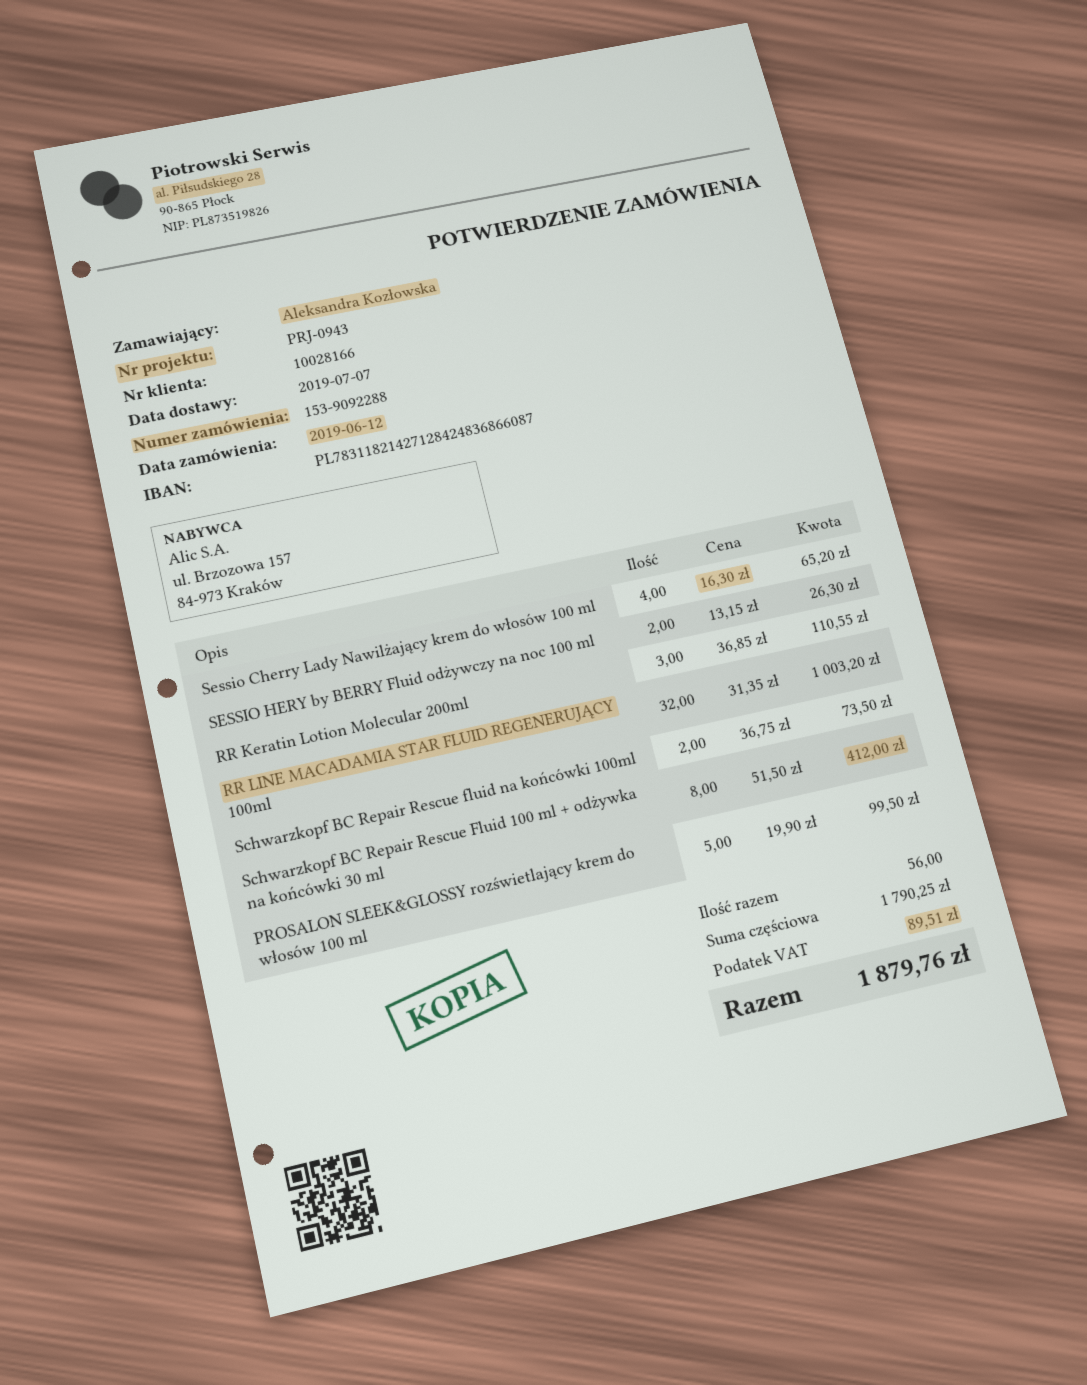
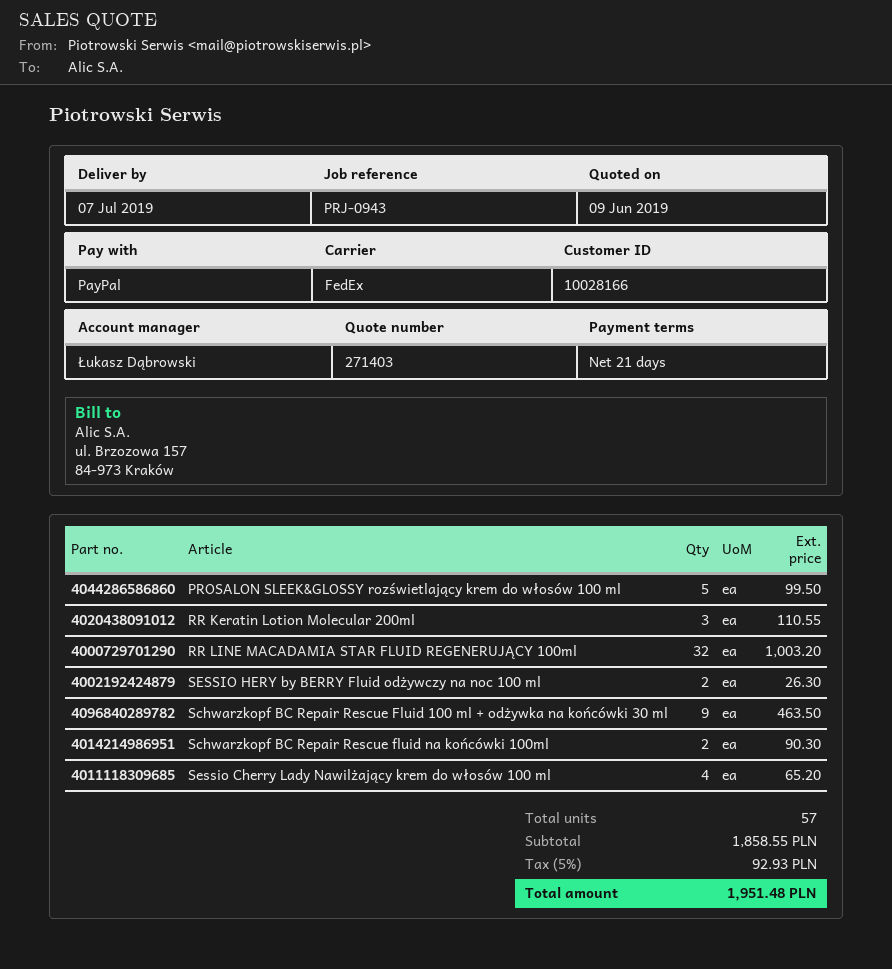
Schwarzkopf BC Repair Rescue fluid na końcówki 100ml: 2 for 73.50 -> 2 for 90.30
Schwarzkopf BC Repair Rescue Fluid 100 ml + odżywka na końcówki 30 ml: 8 for 412.00 -> 9 for 463.50
total quantity: 56 -> 57
subtotal: 1790.25 -> 1858.55
tax: 89.51 -> 92.93
total: 1879.76 -> 1951.48

